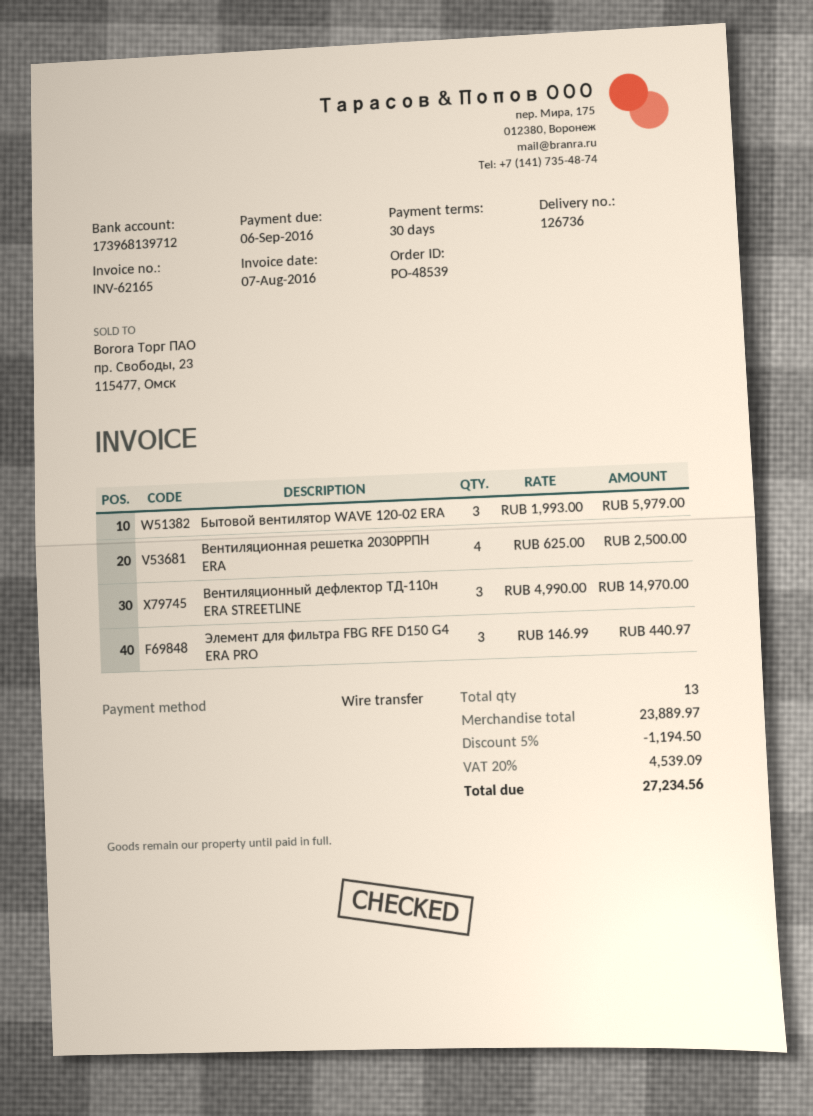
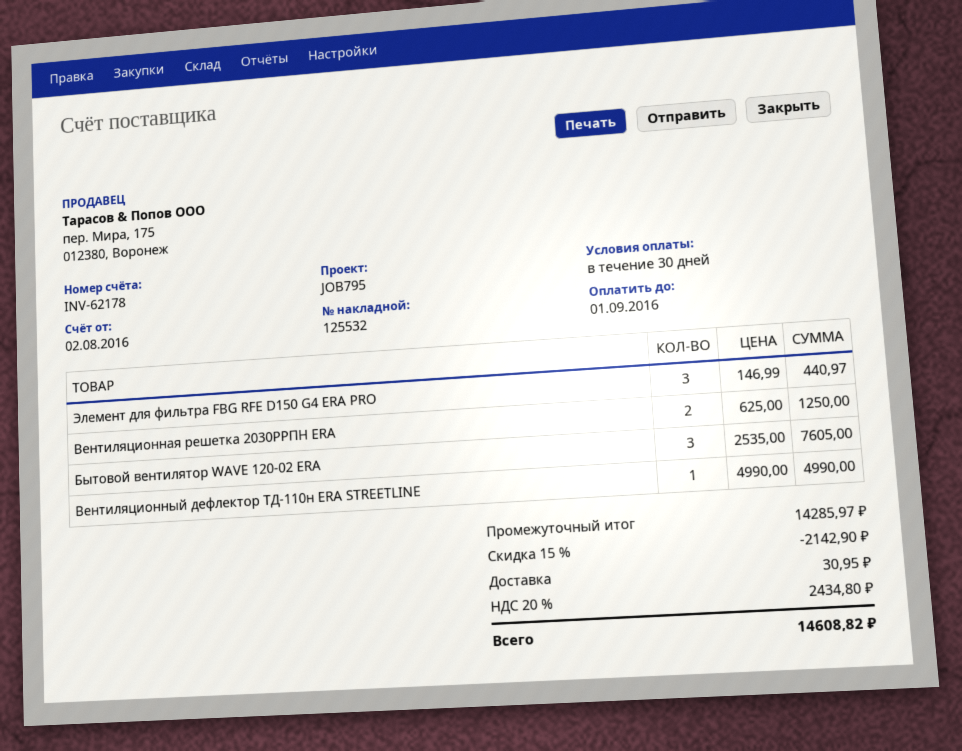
delivery note number: 126736 -> 125532
invoice number: INV-62165 -> INV-62178
invoice date: 2016-08-07 -> 2016-08-02
due date: 2016-09-06 -> 2016-09-01
Бытовой вентилятор WAVE 120-02 ERA: 3 x 1993.00 = 5979.00 -> 3 x 2535.00 = 7605.00
Вентиляционная решетка 2030РРПН ERA: 4 x 625.00 = 2500.00 -> 2 x 625.00 = 1250.00
Вентиляционный дефлектор ТД-110н ERA STREETLINE: 3 x 4990.00 = 14970.00 -> 1 x 4990.00 = 4990.00
subtotal: 23889.97 -> 14285.97
discount: 5% = 1194.50 -> 15% = 2142.90
shipping: none -> 30.95
tax: 20% = 4539.09 -> 20% = 2434.80
total: 27234.56 -> 14608.82

